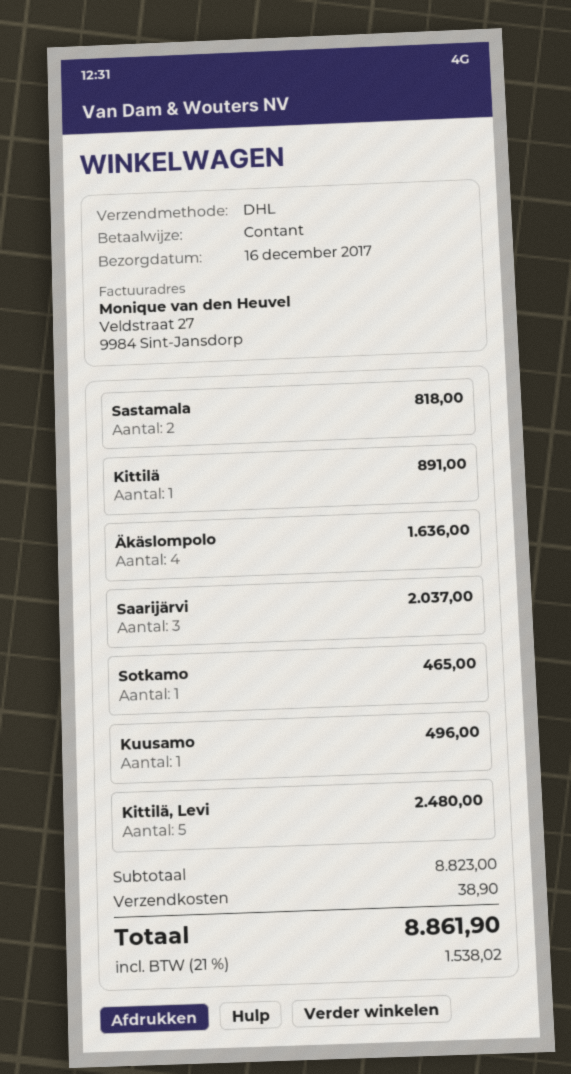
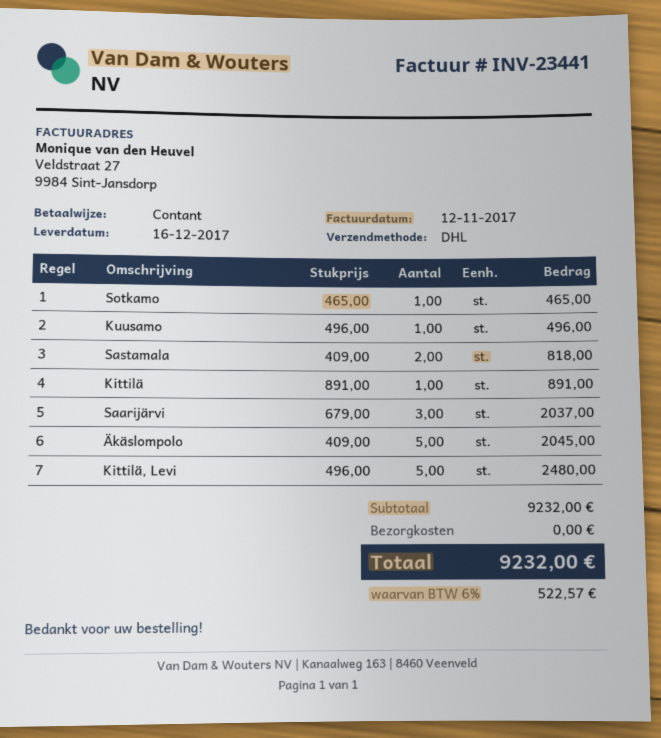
Äkäslompolo: 4 for 1636.00 -> 5 for 2045.00
subtotal: 8823.00 -> 9232.00
shipping: 38.90 -> 0.00
tax: 21% = 1538.02 -> 6% = 522.57
total: 8861.90 -> 9232.00

